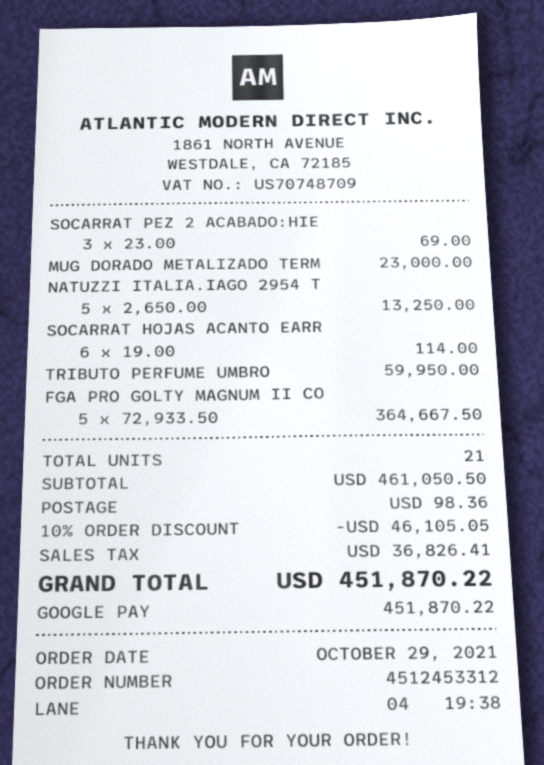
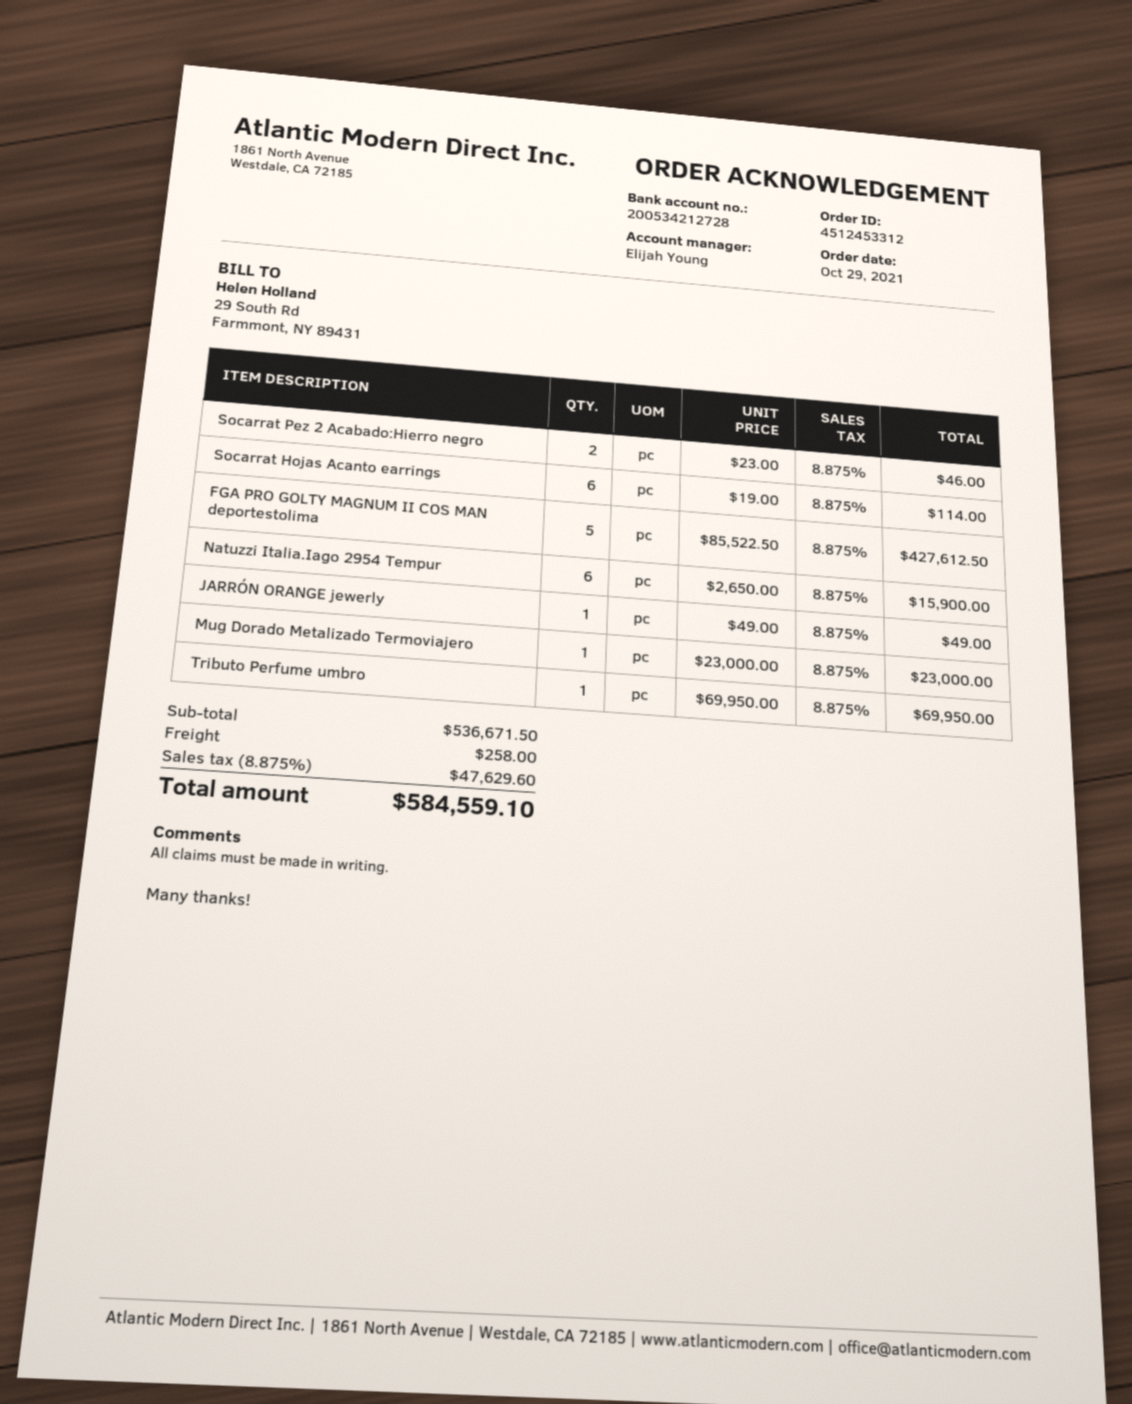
SOCARRAT PEZ 2 ACABADO:HIE: 3 x 23.00 = 69.00 -> 2 x 23.00 = 46.00
NATUZZI ITALIA.IAGO 2954 T: 5 x 2650.00 = 13250.00 -> 6 x 2650.00 = 15900.00
TRIBUTO PERFUME UMBRO: 1 x 59950.00 = 59950.00 -> 1 x 69950.00 = 69950.00
FGA PRO GOLTY MAGNUM II CO: 5 x 72933.50 = 364667.50 -> 5 x 85522.50 = 427612.50
JARRÓN ORANGE jewerly: none -> 1 x 49.00 = 49.00
subtotal: 461050.50 -> 536671.50
discount: 10% = 46105.05 -> none
shipping: 98.36 -> 258.00
tax: 36826.41 -> 47629.60
total: 451870.22 -> 584559.10

